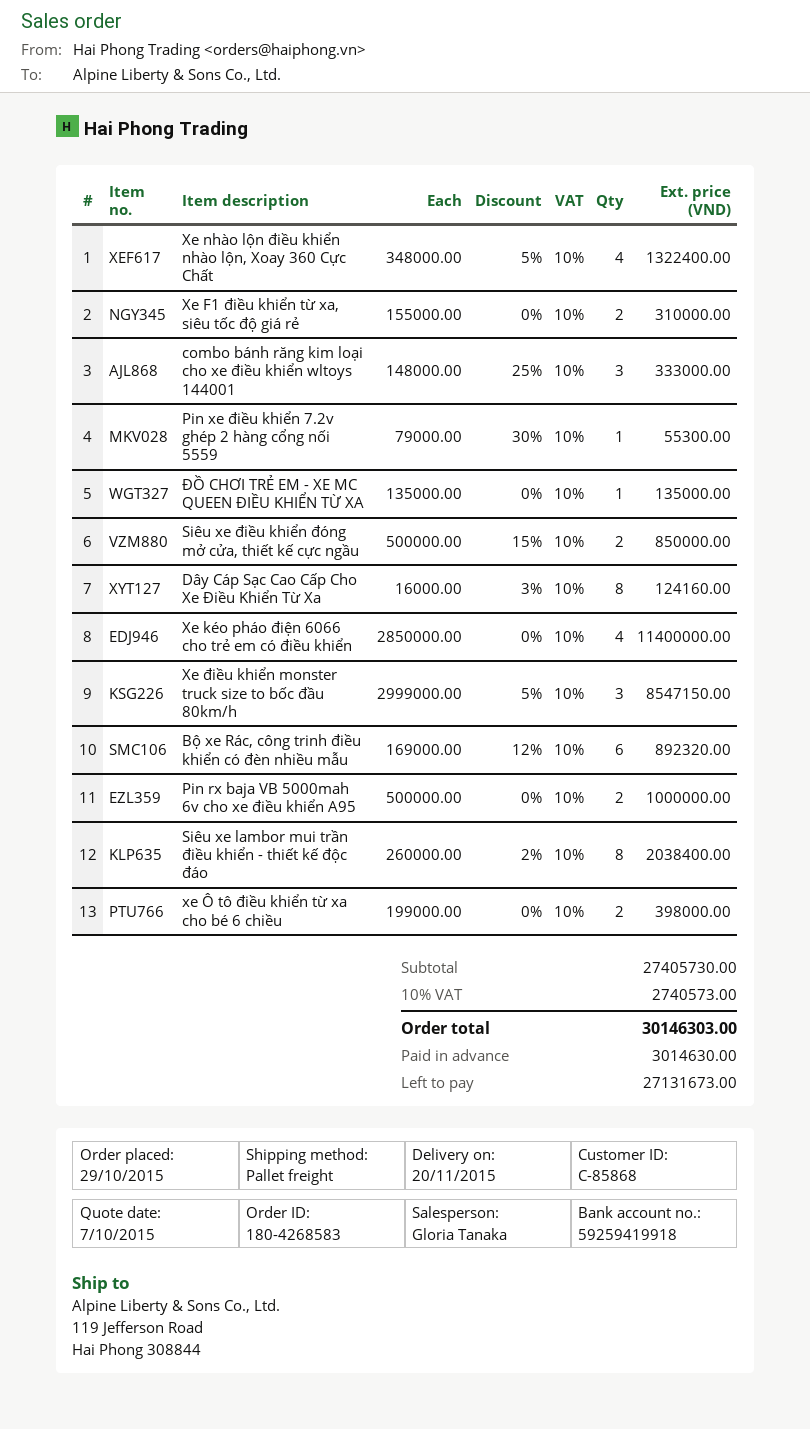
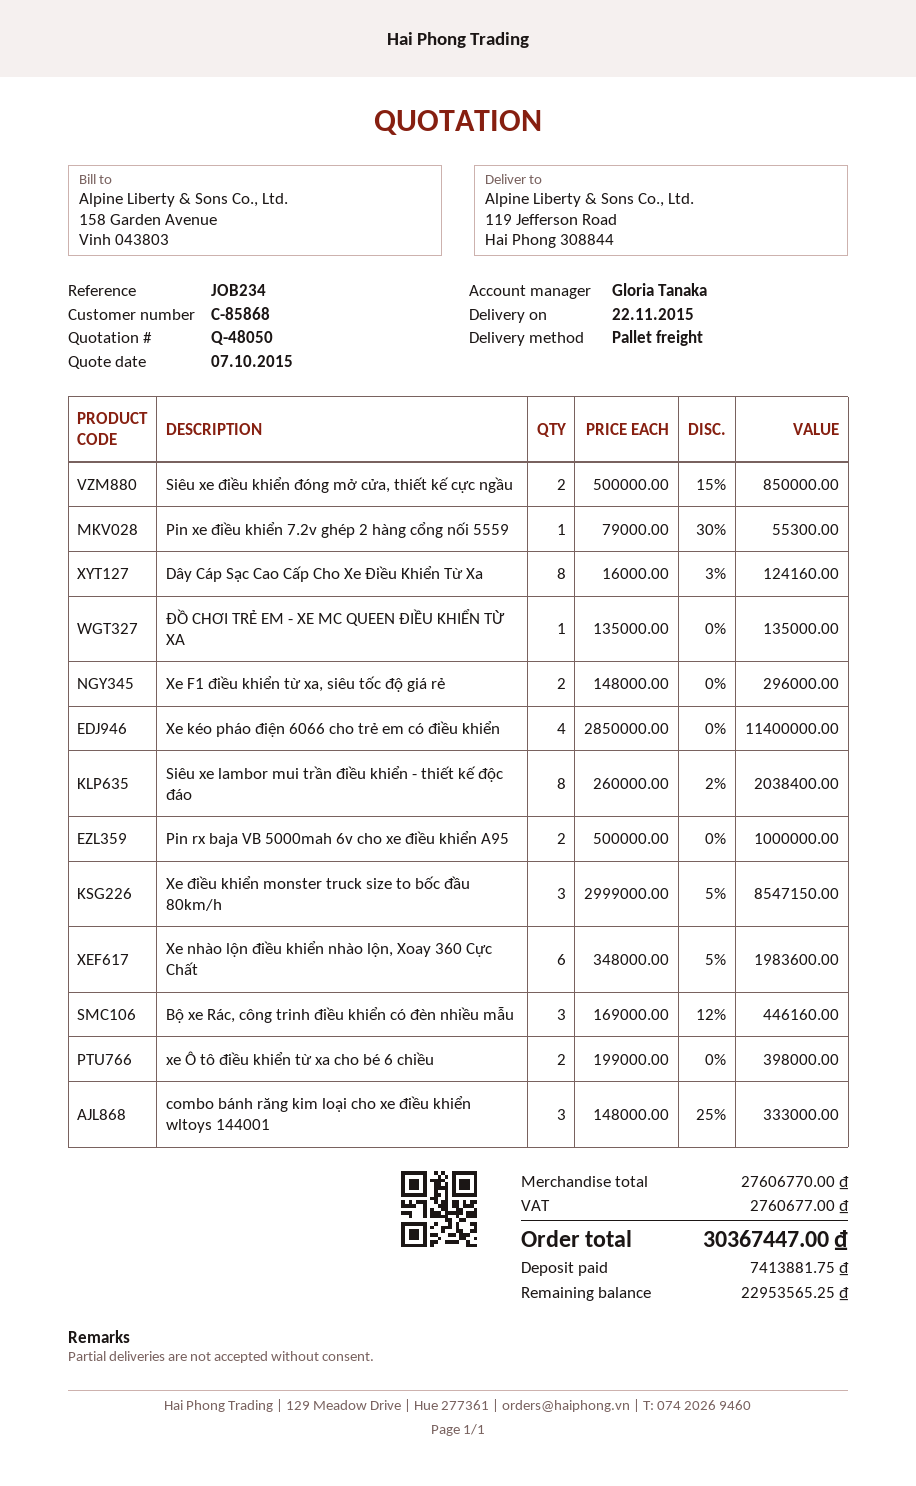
delivery date: 2015-11-20 -> 2015-11-22
Xe nhào lộn điều khiển nhào lộn, Xoay 360 Cực Chất: 4 x 348000.00 - 5% = 1322400.00 -> 6 x 348000.00 - 5% = 1983600.00
Xe F1 điều khiển từ xa, siêu tốc độ giá rẻ: 2 x 155000.00 = 310000.00 -> 2 x 148000.00 = 296000.00
Bộ xe Rác, công trinh điều khiển có đèn nhiều mẫu: 6 x 169000.00 - 12% = 892320.00 -> 3 x 169000.00 - 12% = 446160.00
subtotal: 27405730.00 -> 27606770.00
tax: 2740573.00 -> 2760677.00
total: 30146303.00 -> 30367447.00
deposit: 3014630.00 -> 7413881.75
balance: 27131673.00 -> 22953565.25

